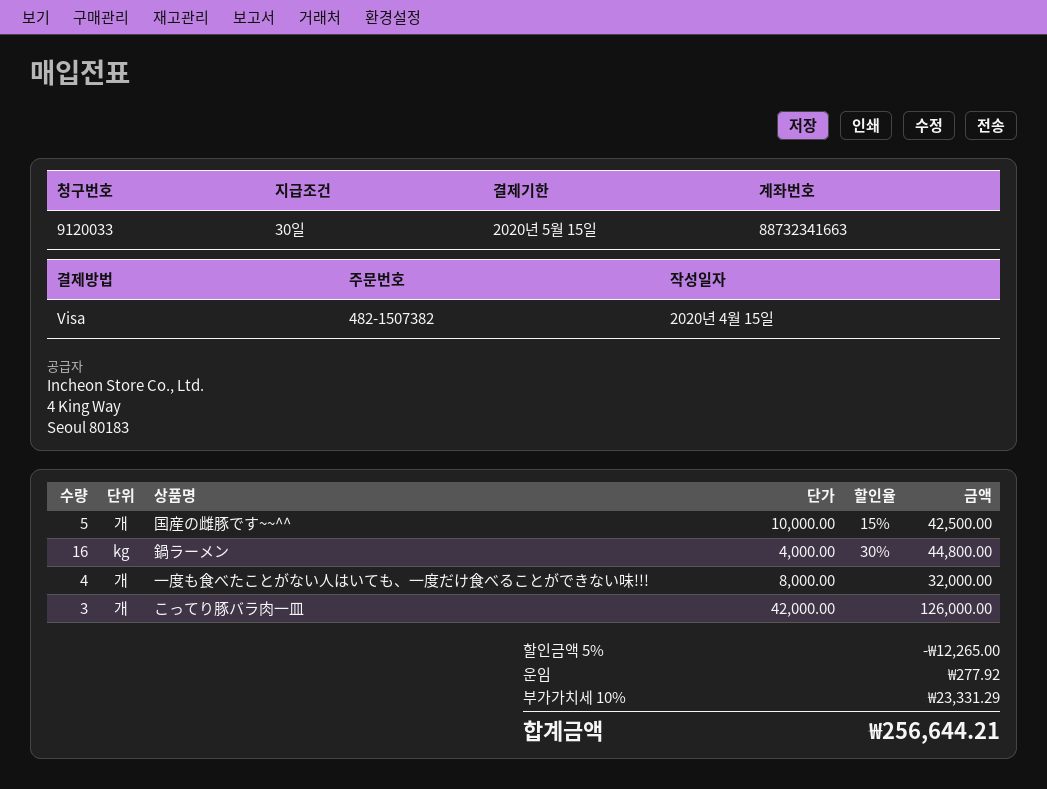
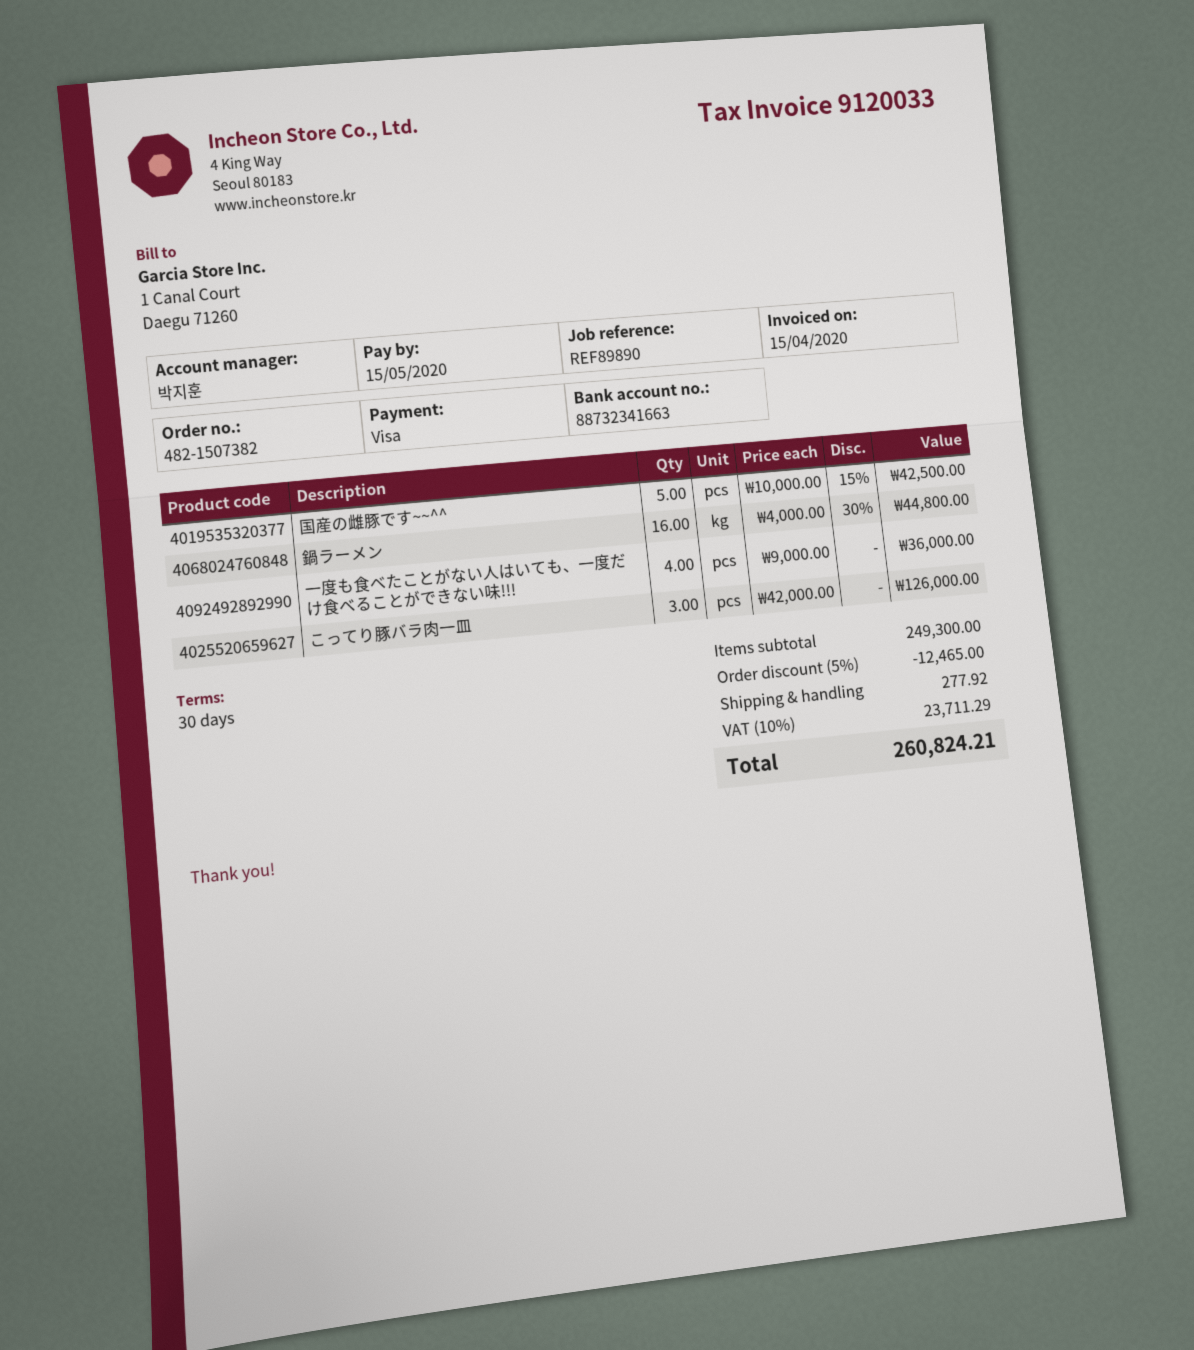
一度も食べたことがない人はいても、一度だけ食べることができない味!!!: 4 x 8000.00 = 32000.00 -> 4 x 9000.00 = 36000.00
discount: 5% = 12265.00 -> 5% = 12465.00
tax: 10% = 23331.29 -> 10% = 23711.29
total: 256644.21 -> 260824.21

